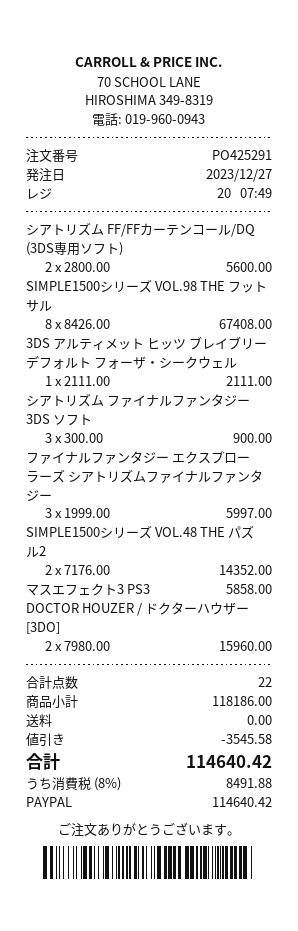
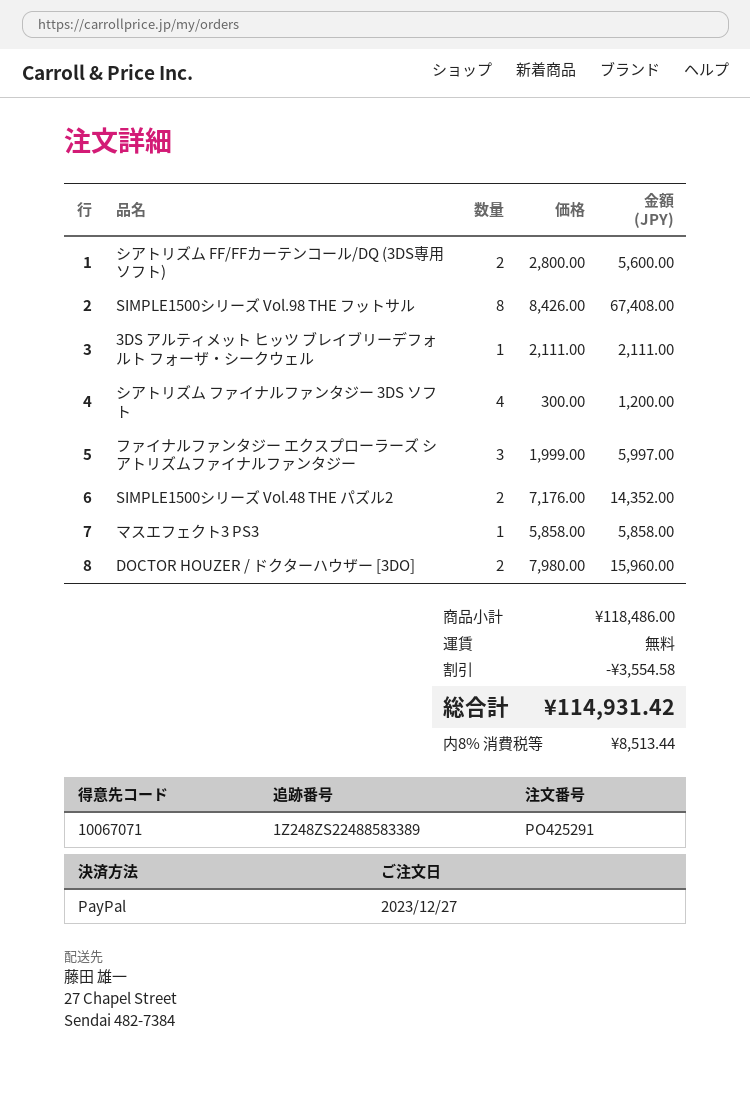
シアトリズム ファイナルファンタジー 3DS ソフト: 3 x 300.00 = 900.00 -> 4 x 300.00 = 1200.00
subtotal: 118186.00 -> 118486.00
discount: 3545.58 -> 3554.58
tax: 8% = 8491.88 -> 8% = 8513.44
total: 114640.42 -> 114931.42

